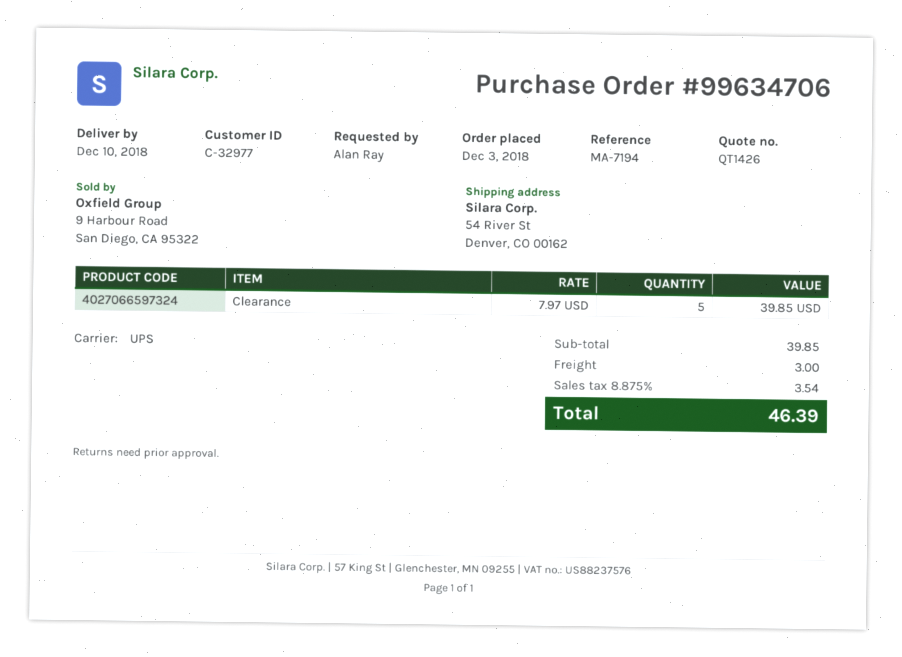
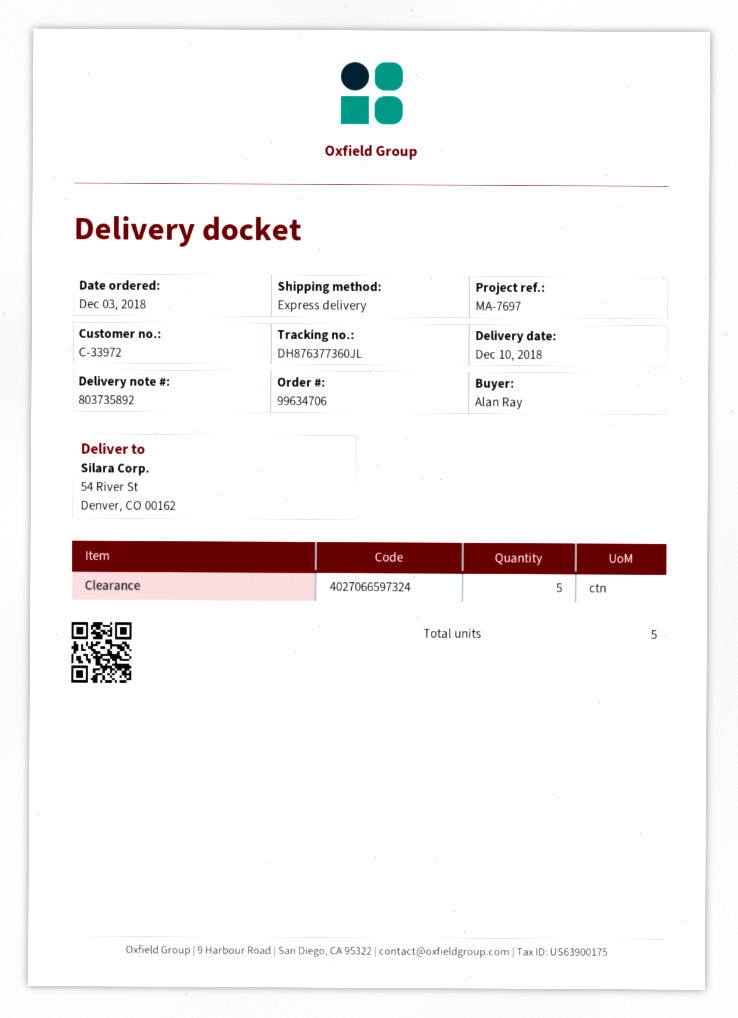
customer number: C-32977 -> C-33972
reference: MA-7194 -> MA-7697
shipping method: UPS -> express

